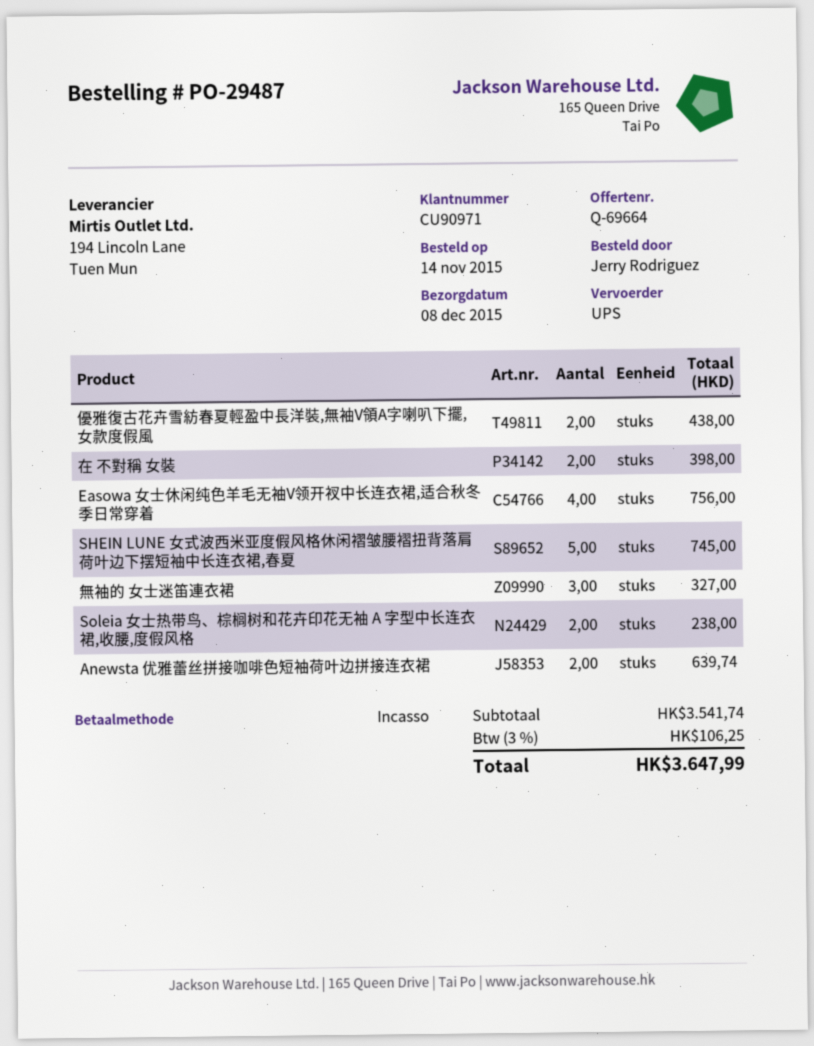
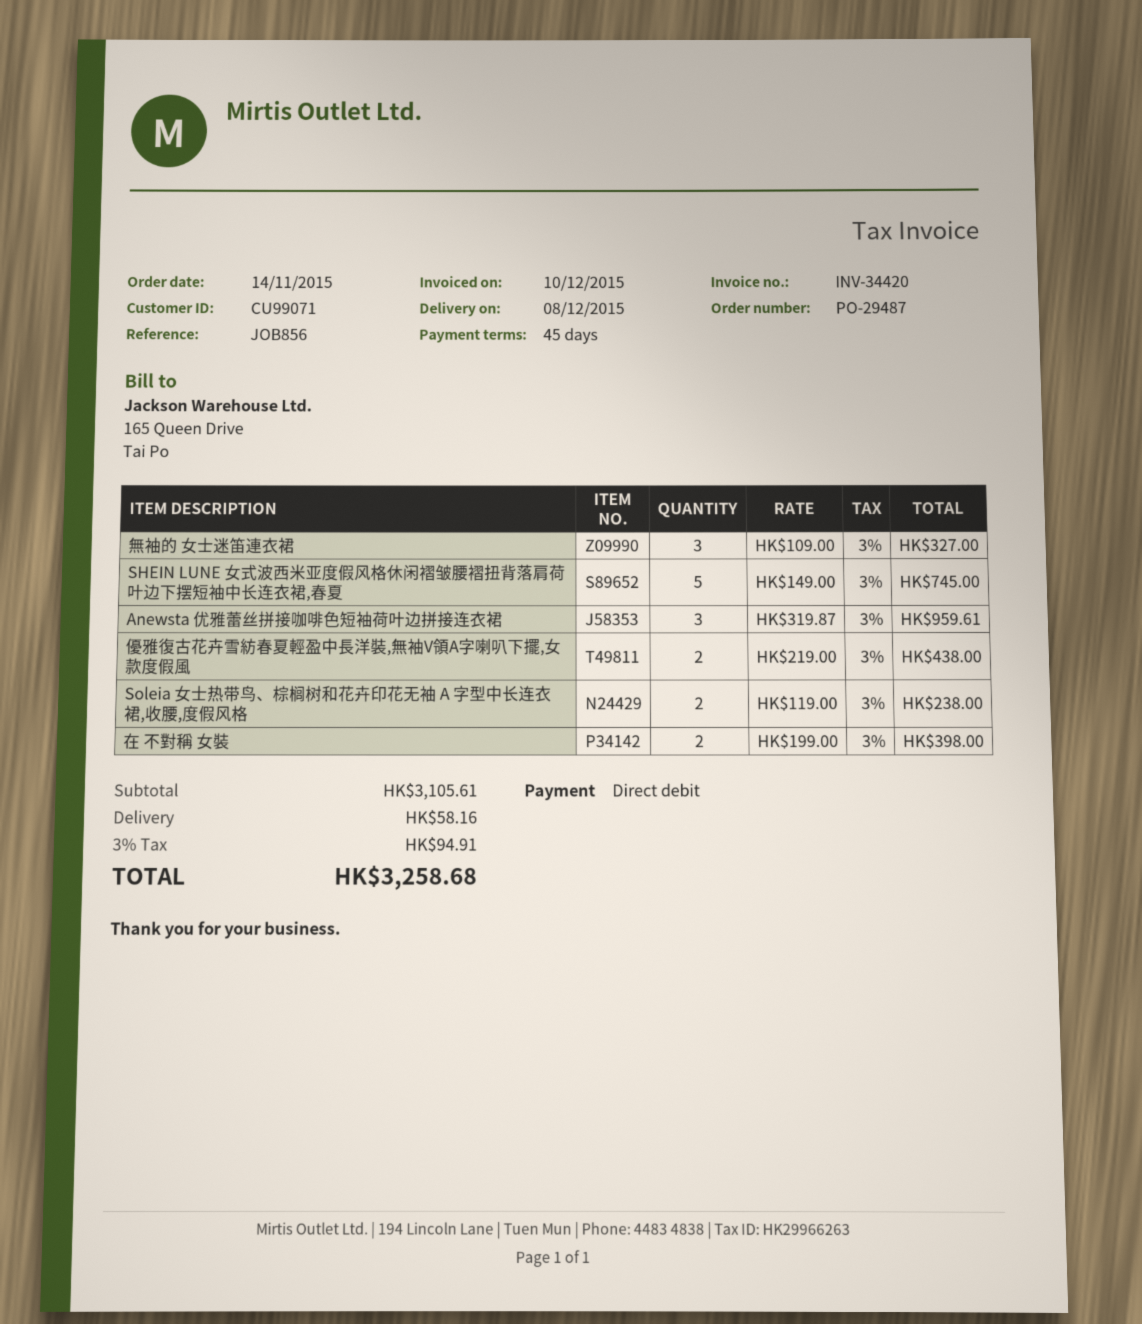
customer number: CU90971 -> CU99071
Easowa 女士休闲纯色羊毛无袖V领开衩中长连衣裙,适合秋冬季日常穿着: 4 for 756.00 -> none
Anewsta 优雅蕾丝拼接咖啡色短袖荷叶边拼接连衣裙: 2 for 639.74 -> 3 for 959.61
subtotal: 3541.74 -> 3105.61
shipping: none -> 58.16
tax: 3% = 106.25 -> 3% = 94.91
total: 3647.99 -> 3258.68

